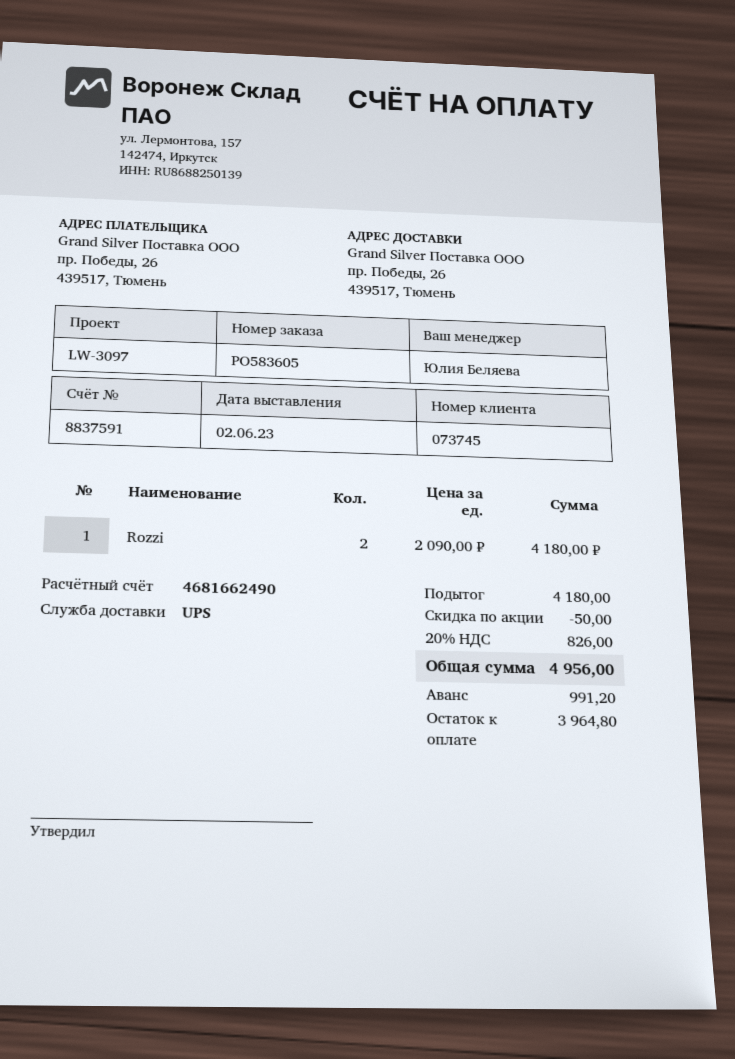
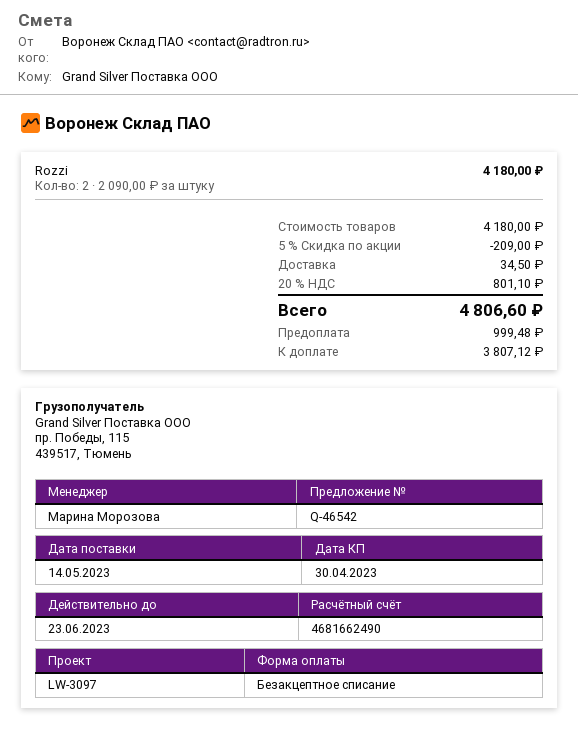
sales rep: Юлия Беляева -> Марина Морозова
ship to: пр. Победы, 26, 439517, Тюмень -> пр. Победы, 115, 439517, Тюмень
discount: 50.00 -> 209.00
shipping: none -> 34.50
tax: 20% = 826.00 -> 20% = 801.10
total: 4956.00 -> 4806.60
deposit: 991.20 -> 999.48
balance: 3964.80 -> 3807.12

